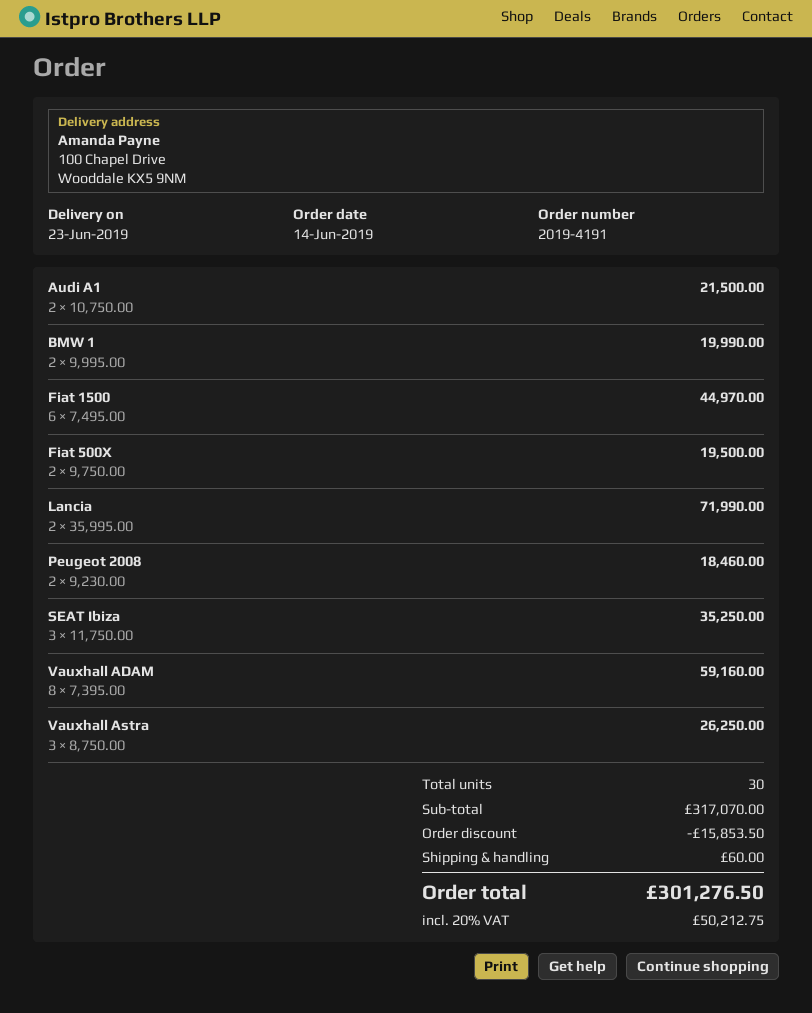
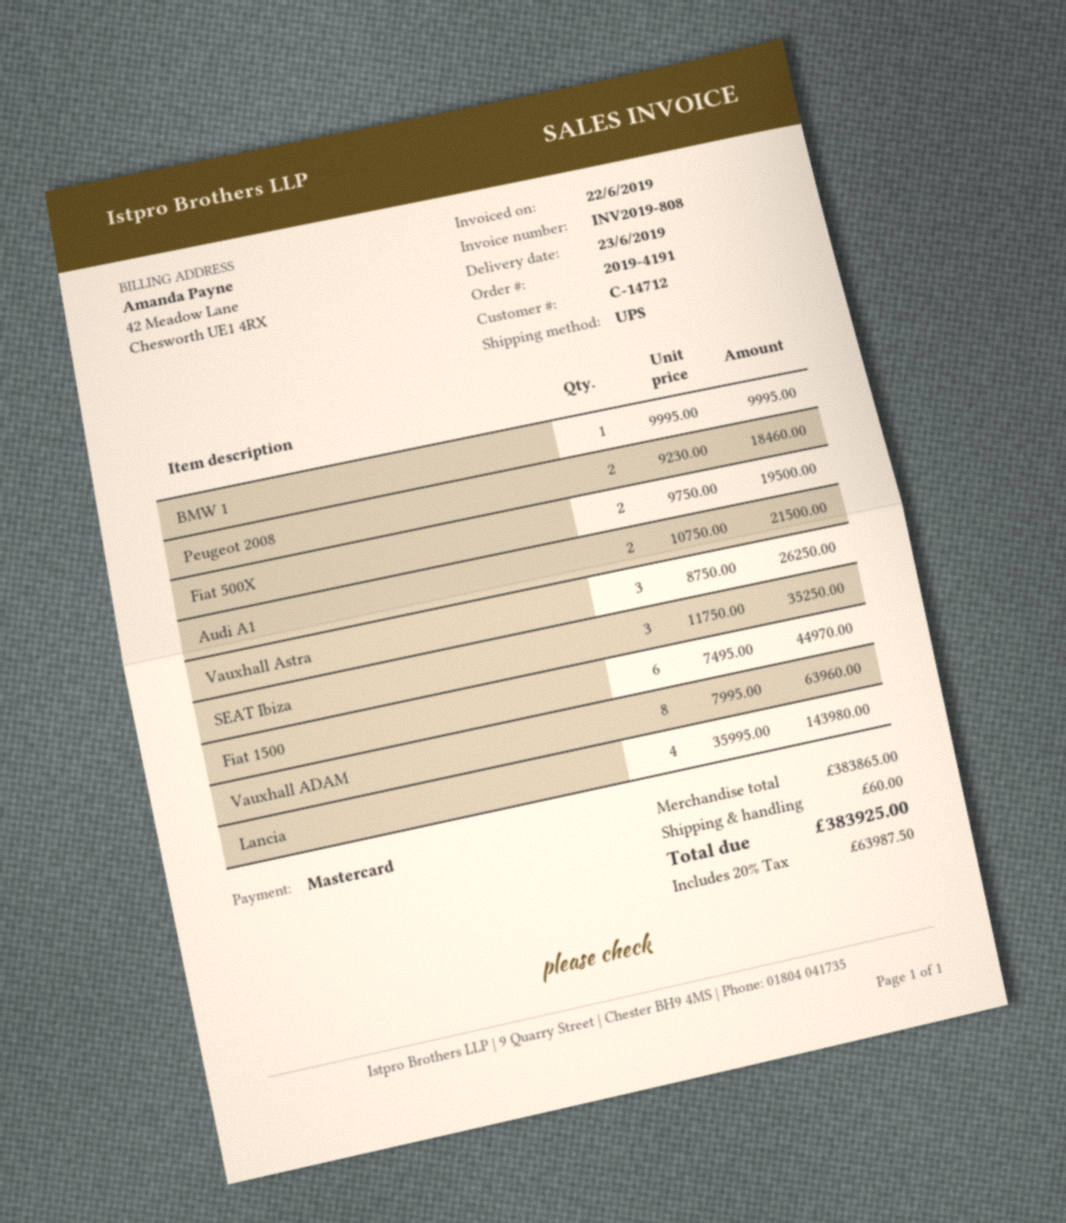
BMW 1: 2 x 9995.00 = 19990.00 -> 1 x 9995.00 = 9995.00
Lancia: 2 x 35995.00 = 71990.00 -> 4 x 35995.00 = 143980.00
Vauxhall ADAM: 8 x 7395.00 = 59160.00 -> 8 x 7995.00 = 63960.00
subtotal: 317070.00 -> 383865.00
discount: 15853.50 -> none
tax: 20% = 50212.75 -> 20% = 63987.50
total: 301276.50 -> 383925.00

